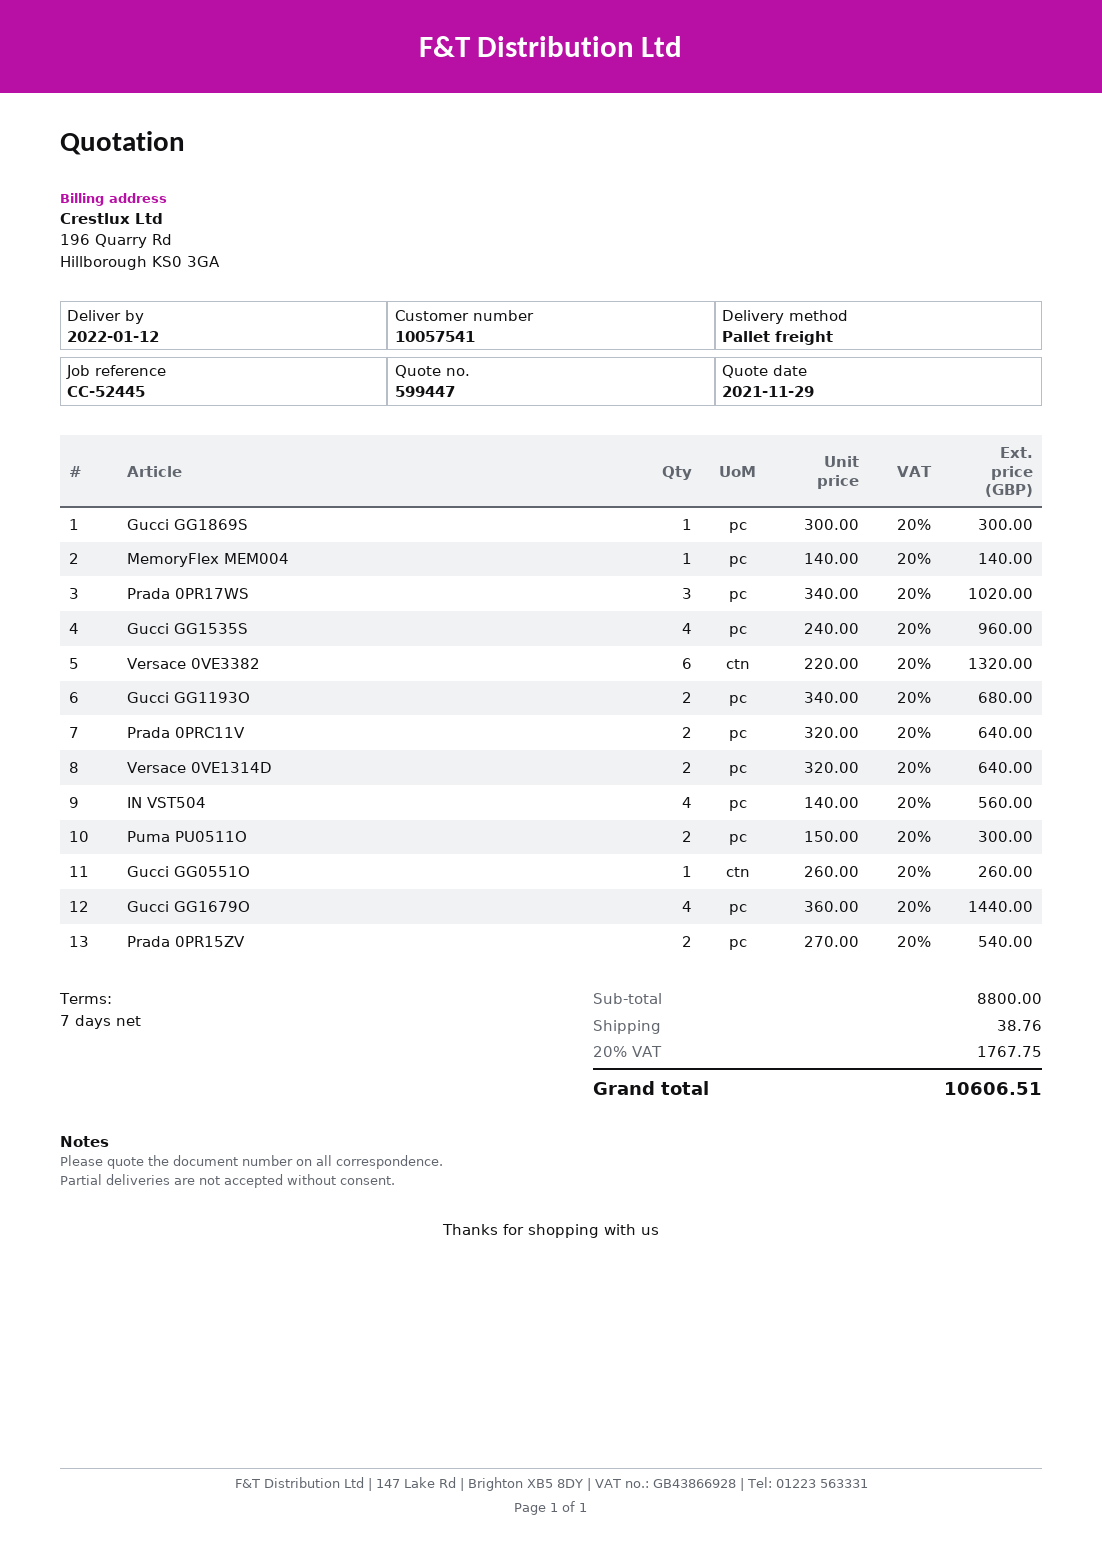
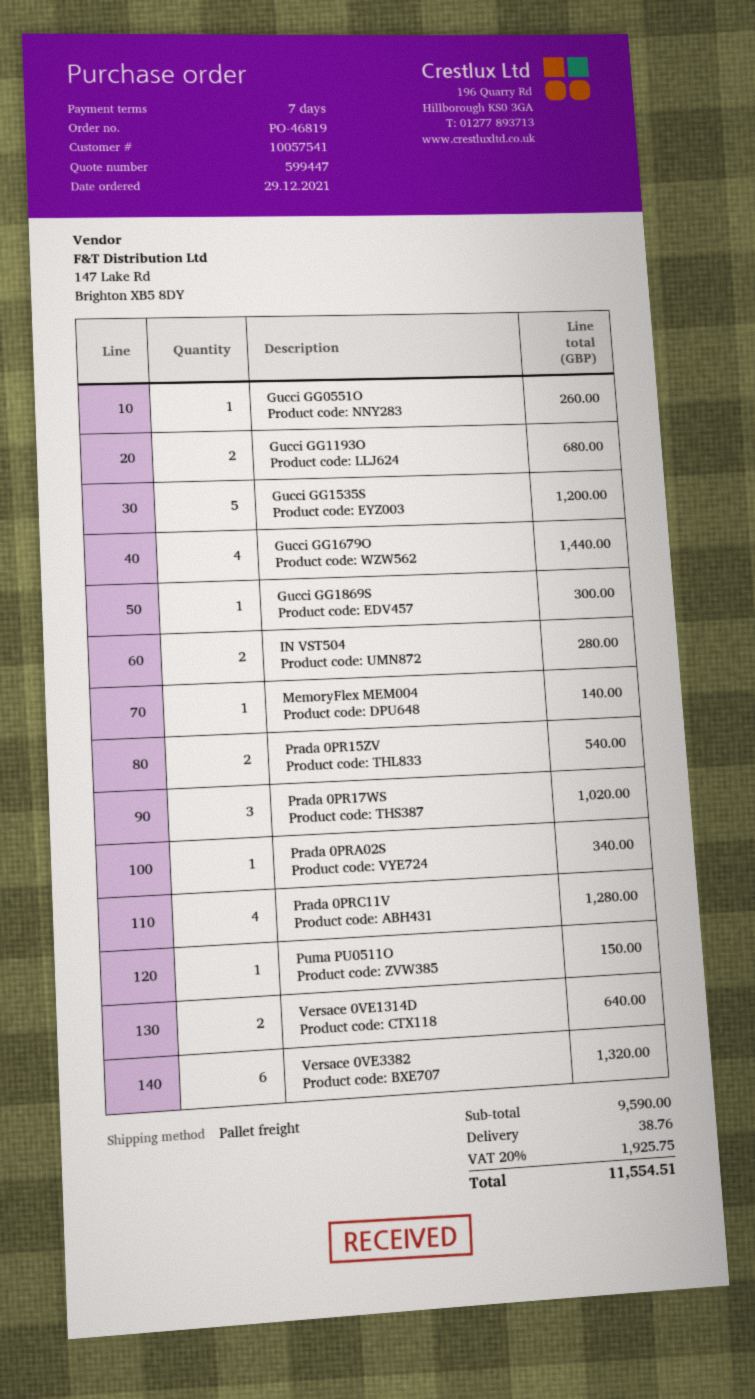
Gucci GG1535S: 4 for 960.00 -> 5 for 1200.00
Prada 0PRC11V: 2 for 640.00 -> 4 for 1280.00
IN VST504: 4 for 560.00 -> 2 for 280.00
Puma PU0511O: 2 for 300.00 -> 1 for 150.00
Prada 0PRA02S: none -> 1 for 340.00
subtotal: 8800.00 -> 9590.00
tax: 20% = 1767.75 -> 20% = 1925.75
total: 10606.51 -> 11554.51

